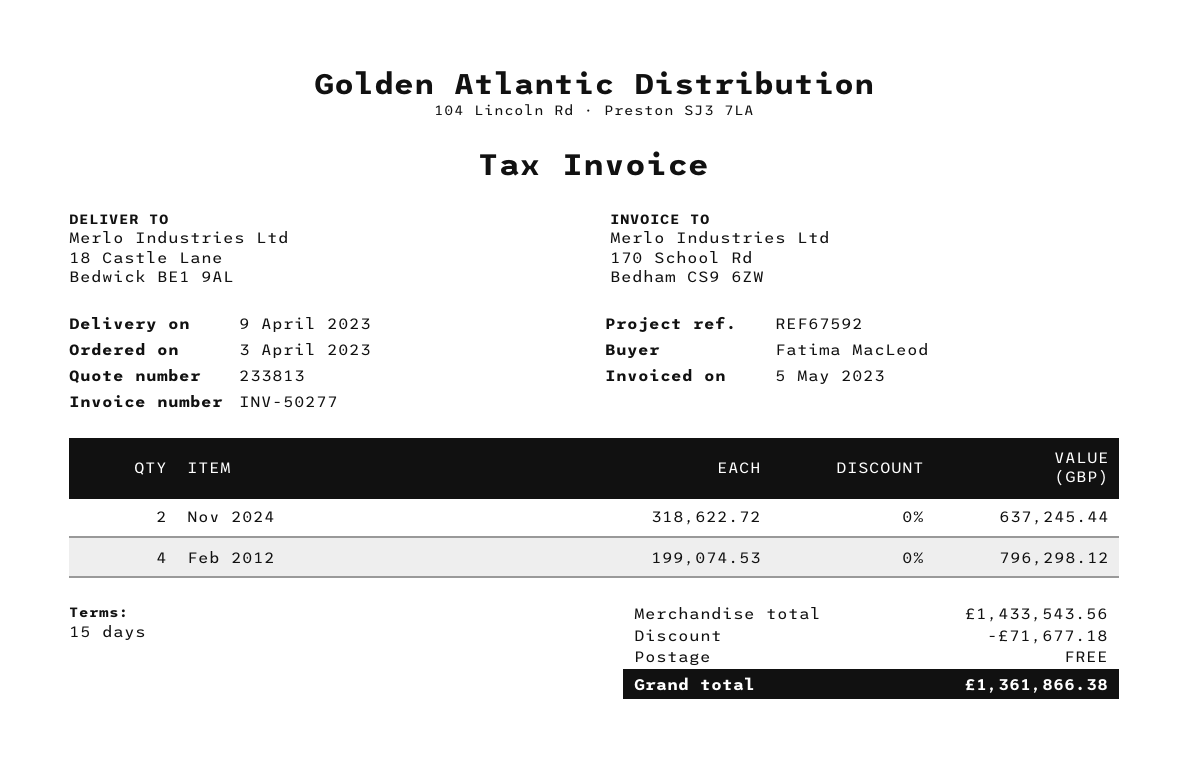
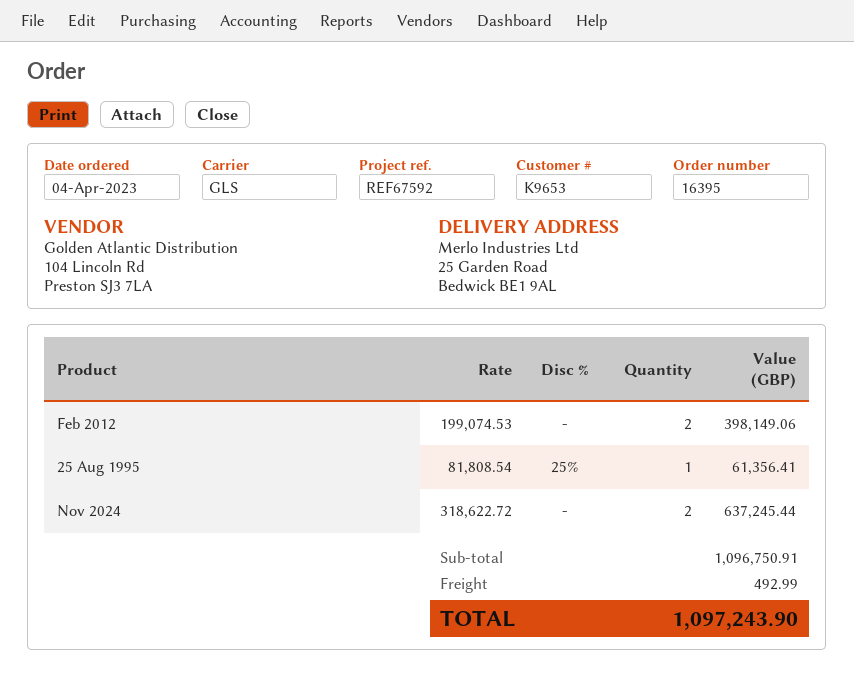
order date: 2023-04-03 -> 2023-04-04
ship to: 18 Castle Lane, Bedwick BE1 9AL -> 25 Garden Road, Bedwick BE1 9AL
Feb 2012: 4 x 199074.53 = 796298.12 -> 2 x 199074.53 = 398149.06
25 Aug 1995: none -> 1 x 81808.54 - 25% = 61356.41
subtotal: 1433543.56 -> 1096750.91
discount: 71677.18 -> none
shipping: 0.00 -> 492.99
total: 1361866.38 -> 1097243.90

